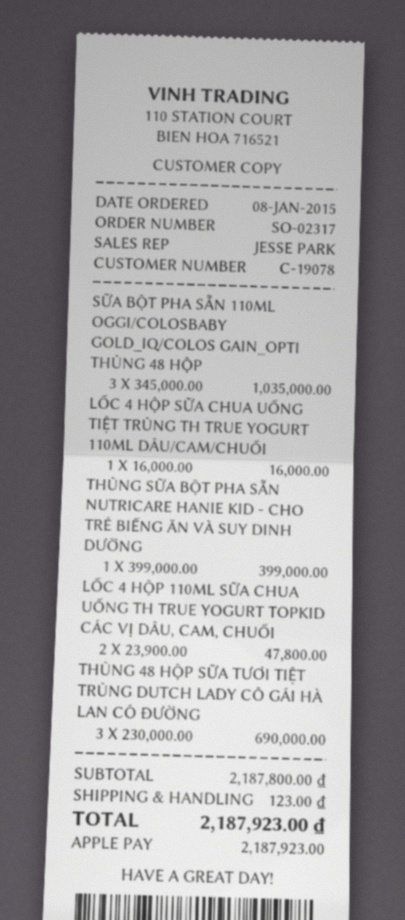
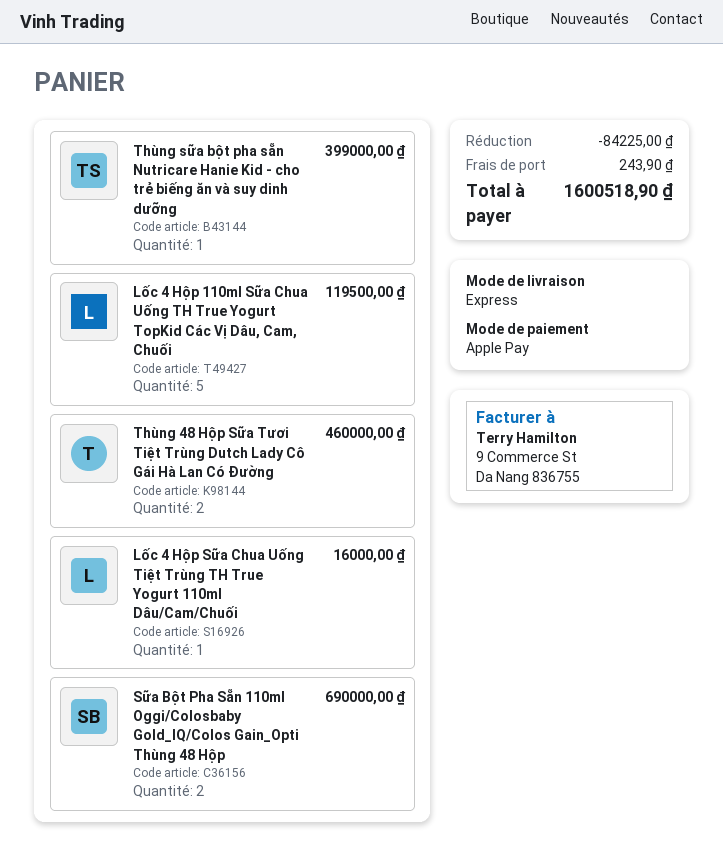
SỮA BỘT PHA SẴN 110ML OGGI/COLOSBABY GOLD_IQ/COLOS GAIN_OPTI THÙNG 48 HỘP: 3 for 1035000.00 -> 2 for 690000.00
LỐC 4 HỘP 110ML SỮA CHUA UỐNG TH TRUE YOGURT TOPKID CÁC VỊ DÂU, CAM, CHUỐI: 2 for 47800.00 -> 5 for 119500.00
THÙNG 48 HỘP SỮA TƯƠI TIỆT TRÙNG DUTCH LADY CÔ GÁI HÀ LAN CÓ ĐƯỜNG: 3 for 690000.00 -> 2 for 460000.00
discount: none -> 84225.00
shipping: 123.00 -> 243.90
total: 2187923.00 -> 1600518.90

